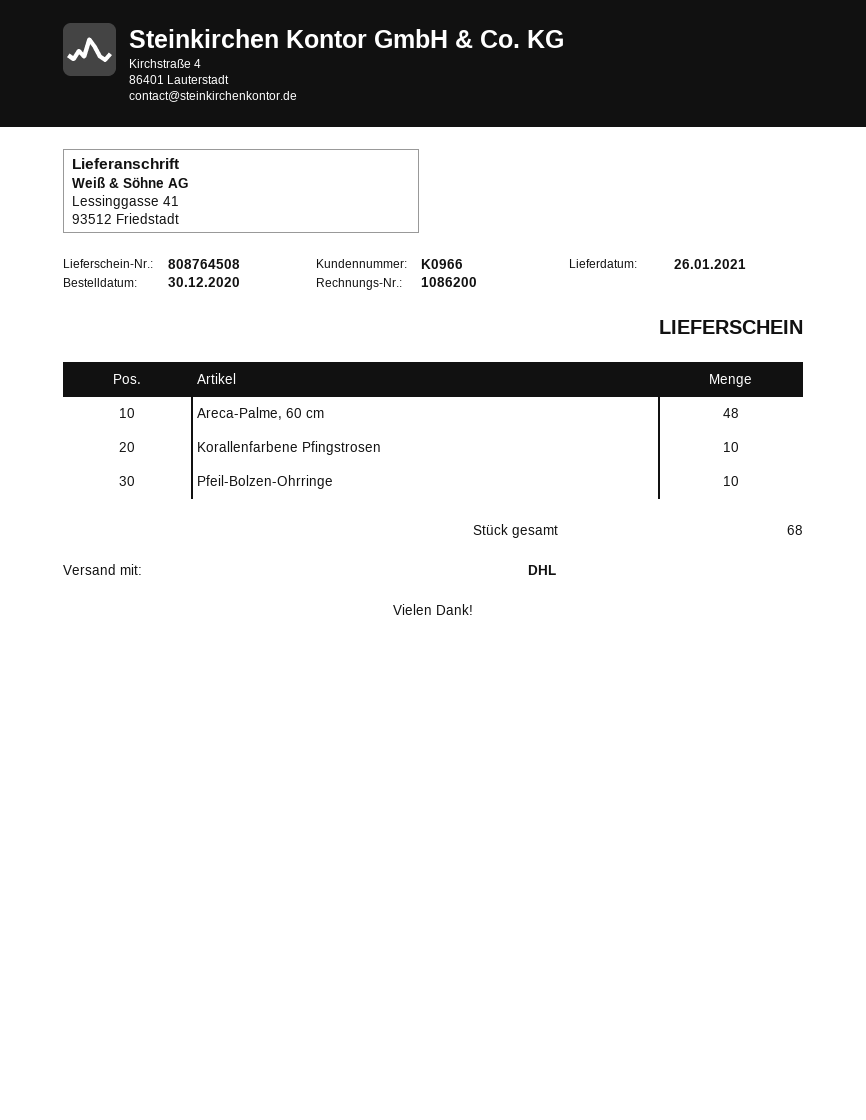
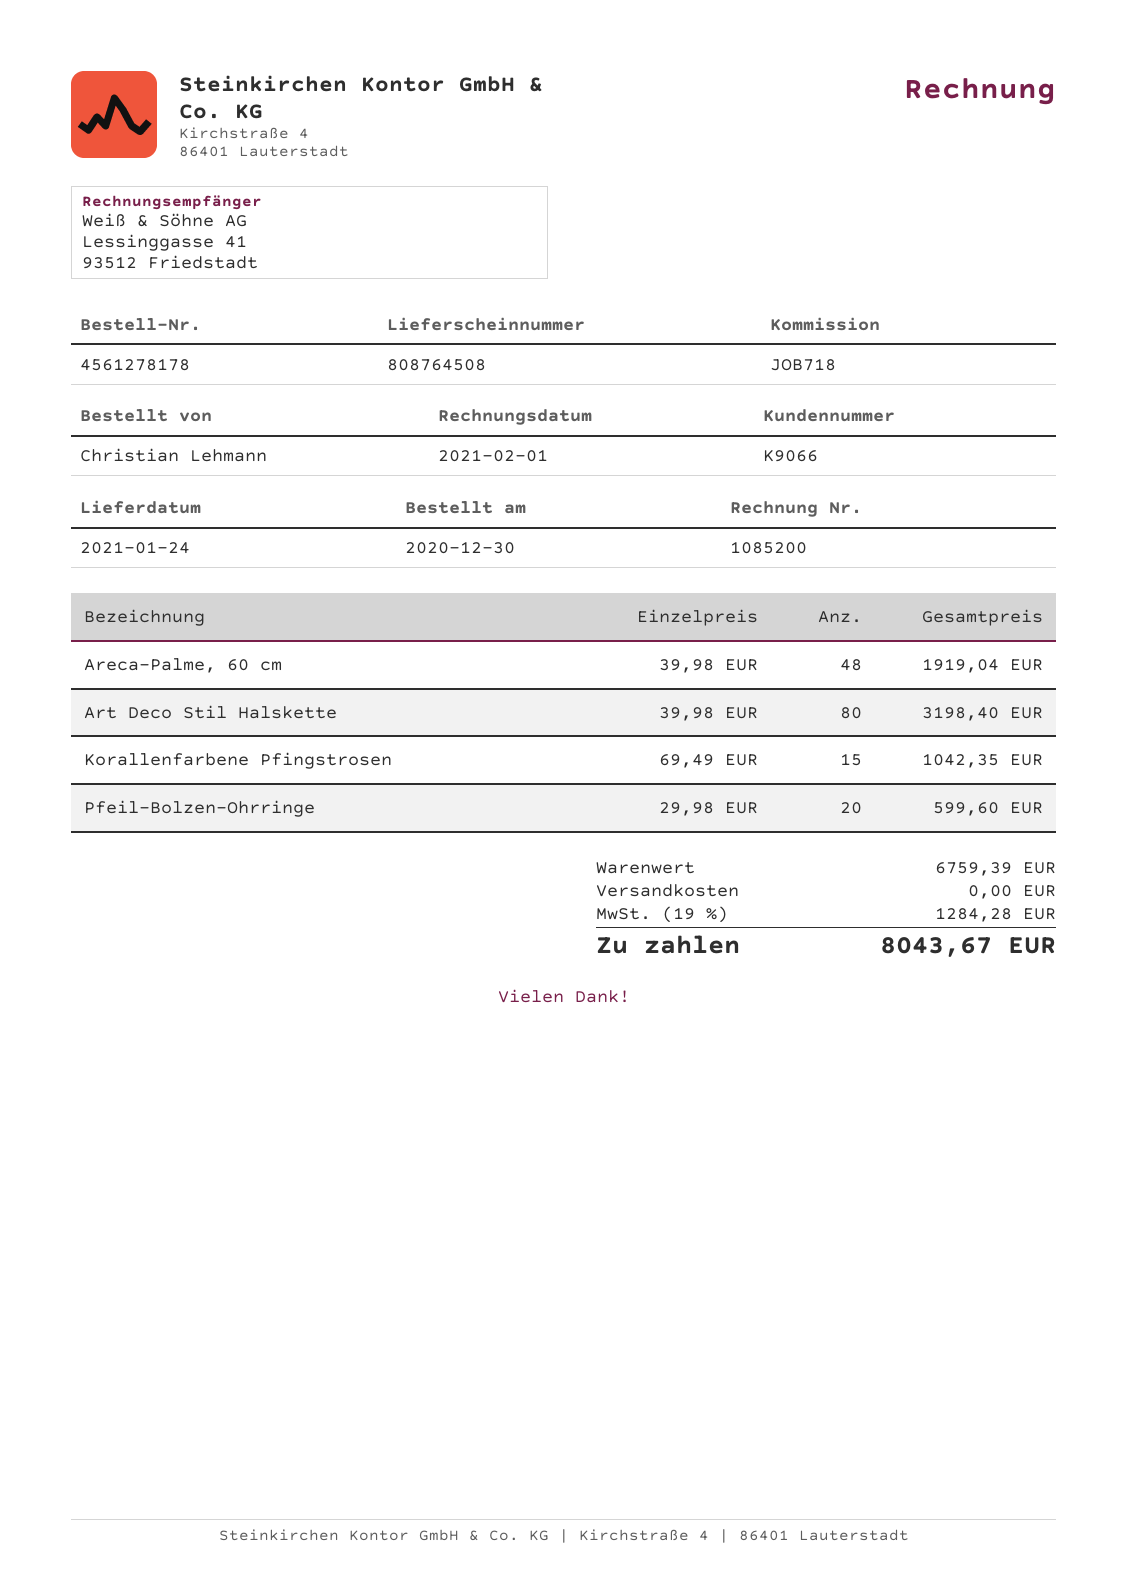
delivery date: 2021-01-26 -> 2021-01-24
invoice number: 1086200 -> 1085200
customer number: K0966 -> K9066
Korallenfarbene Pfingstrosen: 10 -> 15
Pfeil-Bolzen-Ohrringe: 10 -> 20
Art Deco Stil Halskette: none -> 80

